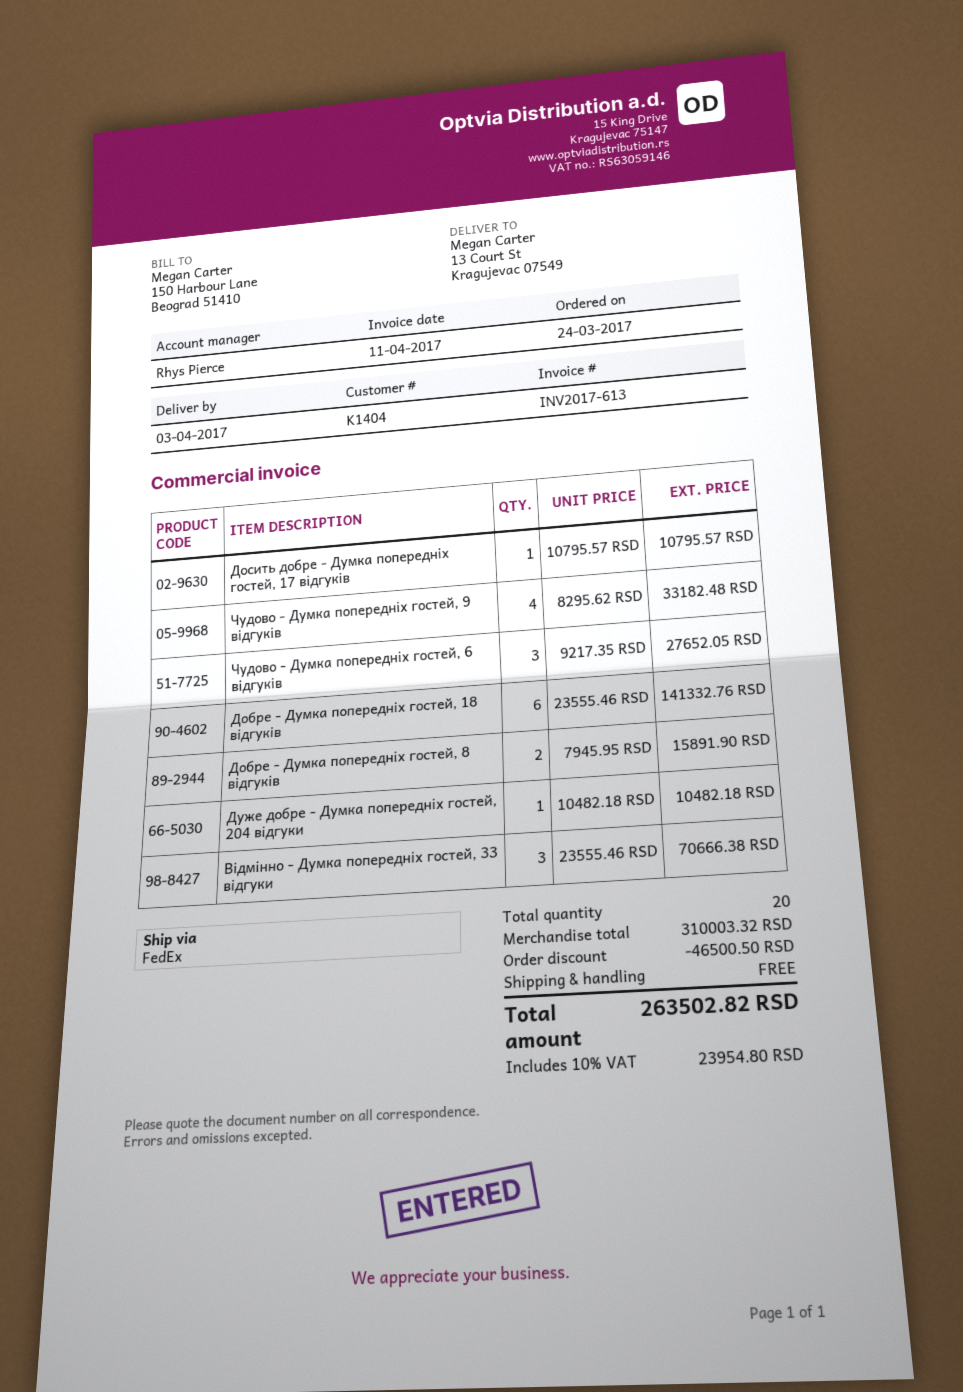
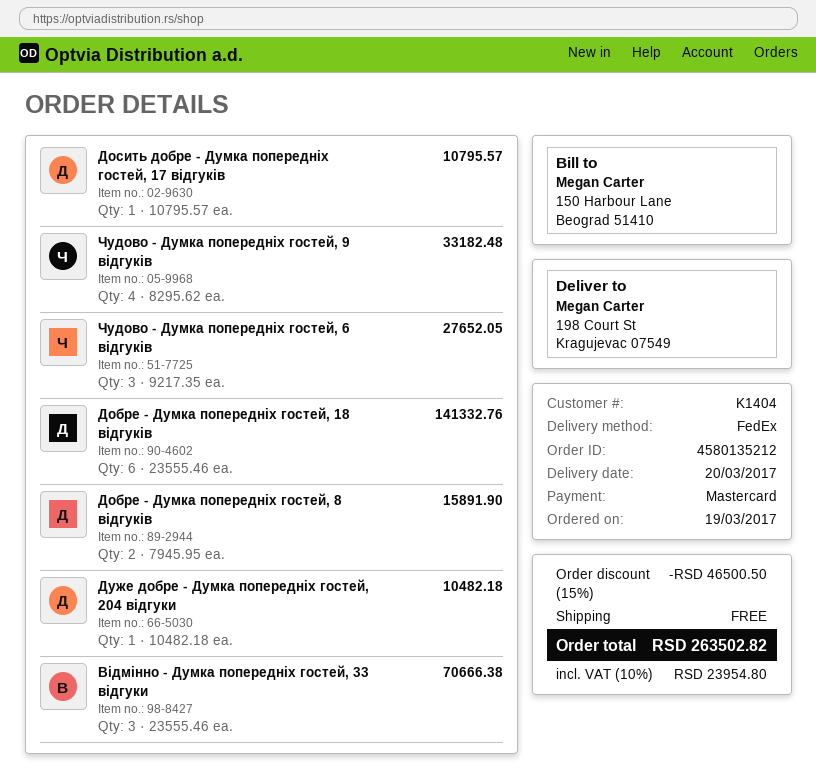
order date: 2017-03-24 -> 2017-03-19
delivery date: 2017-04-03 -> 2017-03-20
ship to: 13 Court St, Kragujevac 07549 -> 198 Court St, Kragujevac 07549

